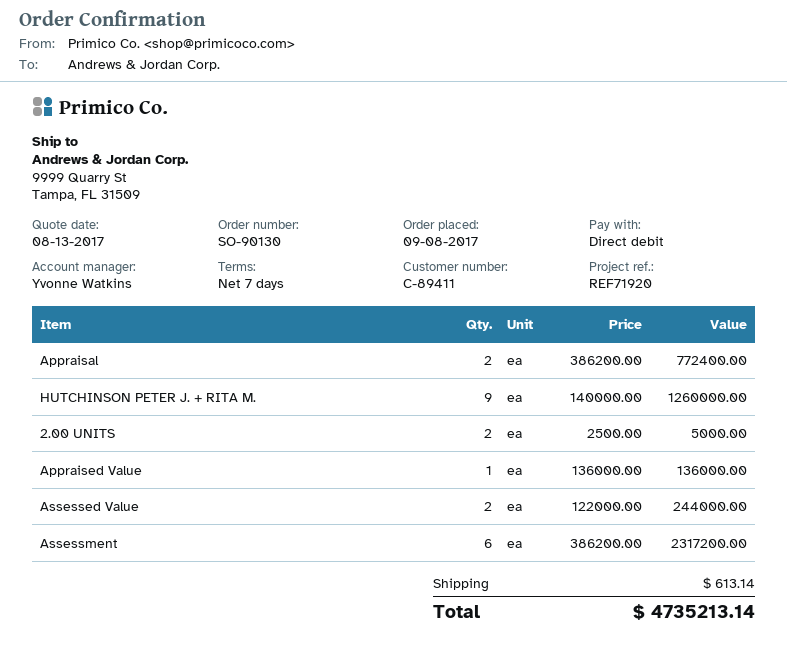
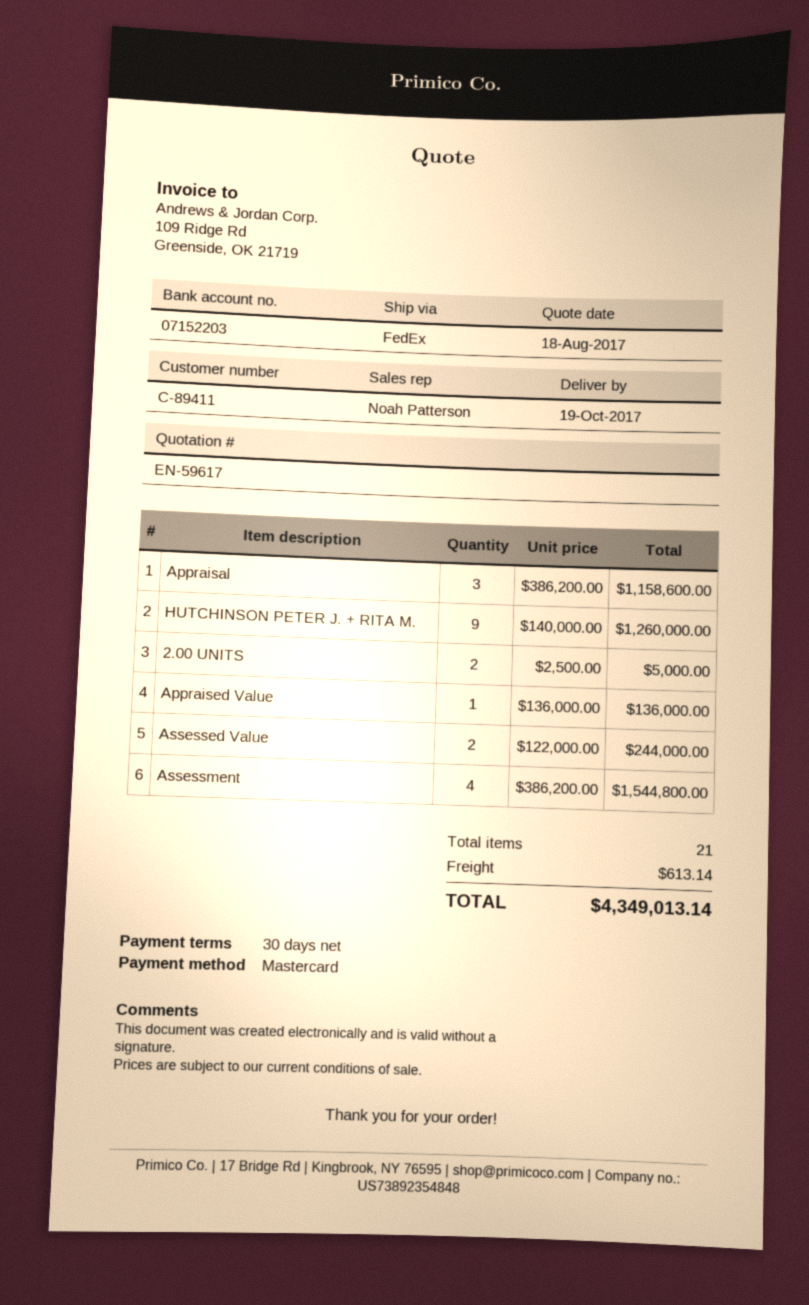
quote date: 2017-08-13 -> 2017-08-18
payment terms: 7 days -> 30 days
sales rep: Yvonne Watkins -> Noah Patterson
payment method: direct debit -> Mastercard
Appraisal: 2 x 386200.00 = 772400.00 -> 3 x 386200.00 = 1158600.00
Assessment: 6 x 386200.00 = 2317200.00 -> 4 x 386200.00 = 1544800.00
total: 4735213.14 -> 4349013.14

